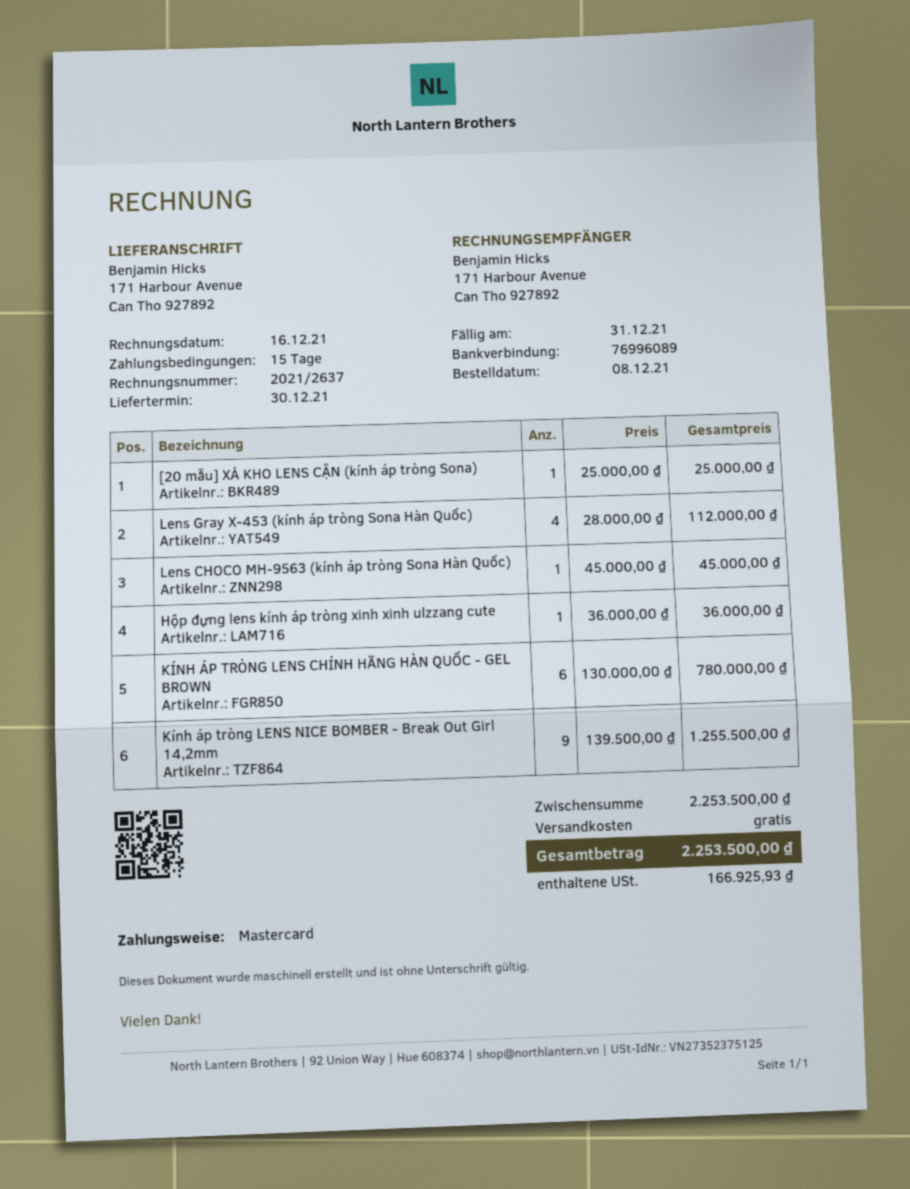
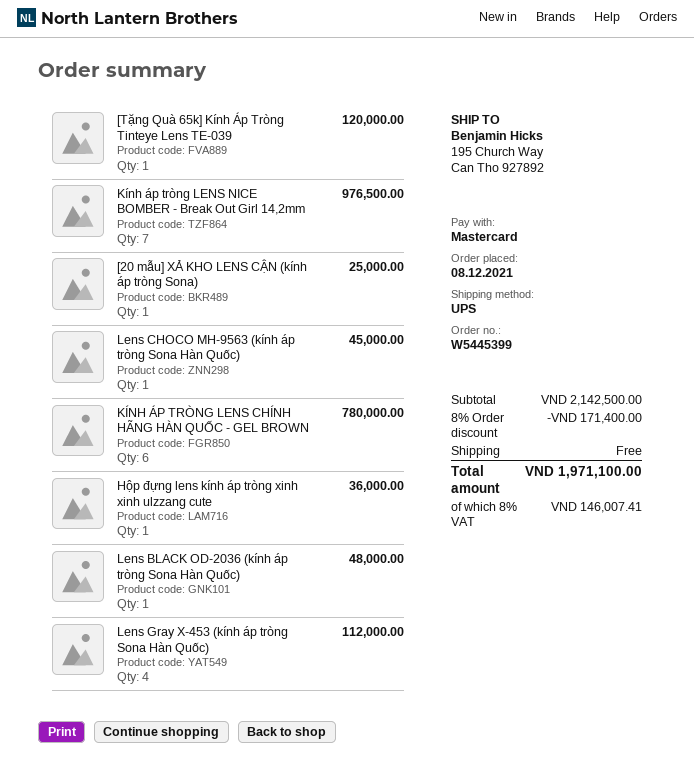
ship to: 171 Harbour Avenue, Can Tho 927892 -> 195 Church Way, Can Tho 927892
Kính áp tròng LENS NICE BOMBER - Break Out Girl 14,2mm: 9 for 1255500.00 -> 7 for 976500.00
[Tặng Quà 65k] Kính Áp Tròng Tinteye Lens TE-039: none -> 1 for 120000.00
Lens BLACK OD-2036 (kính áp tròng Sona Hàn Quốc): none -> 1 for 48000.00
subtotal: 2253500.00 -> 2142500.00
discount: none -> 8% = 171400.00
tax: 166925.93 -> 146007.41
total: 2253500.00 -> 1971100.00

